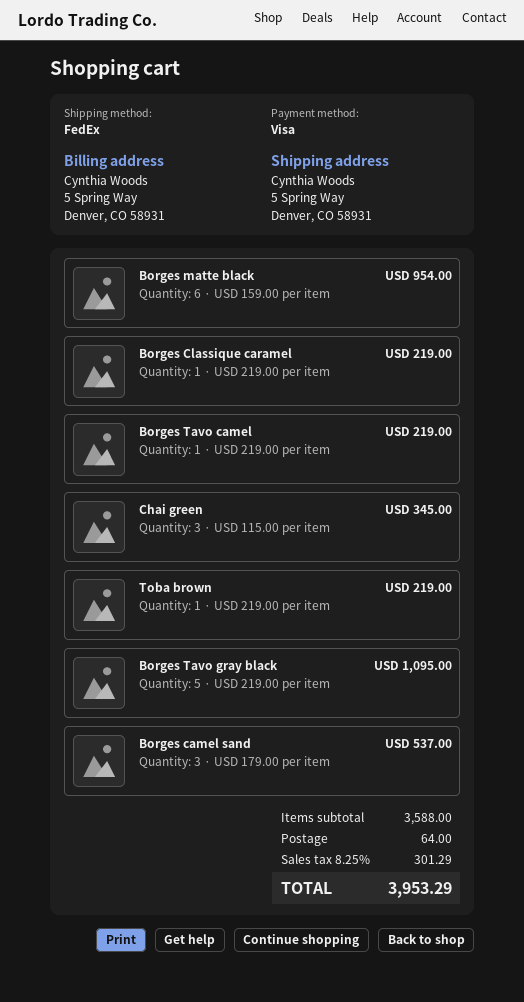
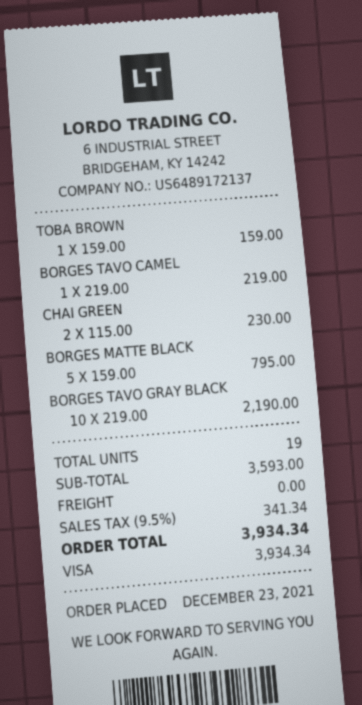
Borges matte black: 6 x 159.00 = 954.00 -> 5 x 159.00 = 795.00
Borges Classique caramel: 1 x 219.00 = 219.00 -> none
Chai green: 3 x 115.00 = 345.00 -> 2 x 115.00 = 230.00
Toba brown: 1 x 219.00 = 219.00 -> 1 x 159.00 = 159.00
Borges Tavo gray black: 5 x 219.00 = 1095.00 -> 10 x 219.00 = 2190.00
Borges camel sand: 3 x 179.00 = 537.00 -> none
subtotal: 3588.00 -> 3593.00
shipping: 64.00 -> 0.00
tax: 8.25% = 301.29 -> 9.5% = 341.34
total: 3953.29 -> 3934.34

